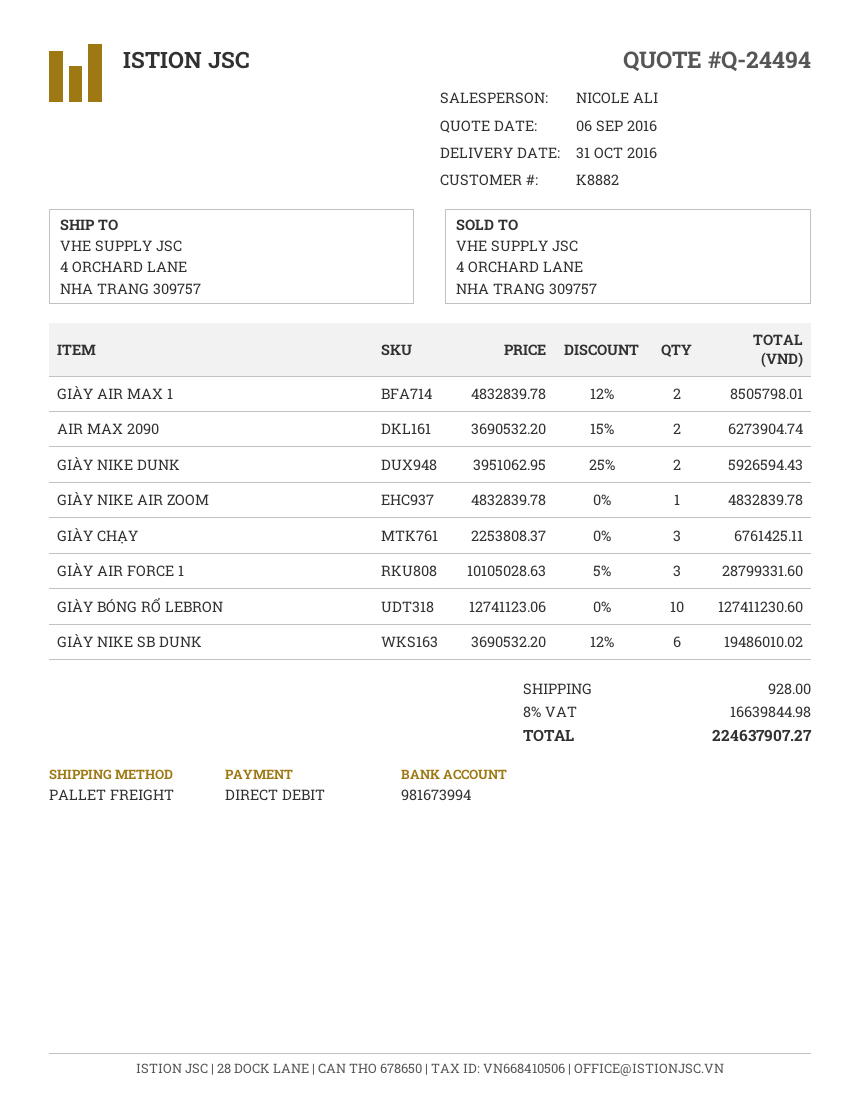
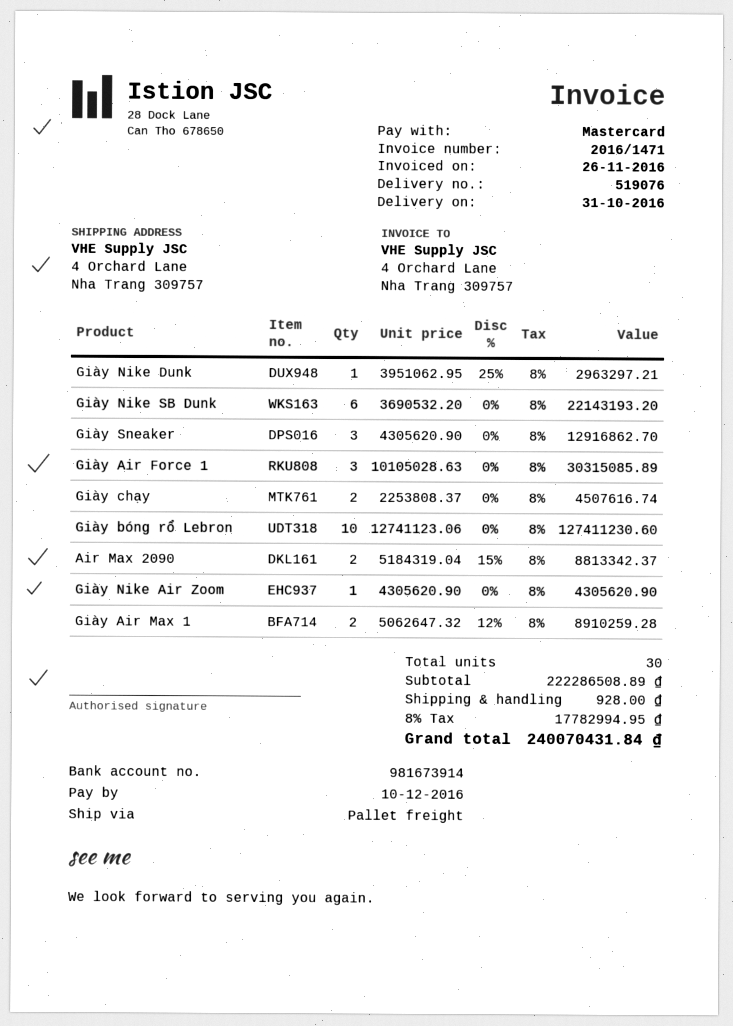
payment method: direct debit -> Mastercard
bank account: 981673994 -> 981673914
GIÀY AIR MAX 1: 2 x 4832839.78 - 12% = 8505798.01 -> 2 x 5062647.32 - 12% = 8910259.28
AIR MAX 2090: 2 x 3690532.20 - 15% = 6273904.74 -> 2 x 5184319.04 - 15% = 8813342.37
GIÀY NIKE DUNK: 2 x 3951062.95 - 25% = 5926594.43 -> 1 x 3951062.95 - 25% = 2963297.21
GIÀY NIKE AIR ZOOM: 1 x 4832839.78 = 4832839.78 -> 1 x 4305620.90 = 4305620.90
GIÀY CHẠY: 3 x 2253808.37 = 6761425.11 -> 2 x 2253808.37 = 4507616.74
GIÀY AIR FORCE 1: 3 x 10105028.63 - 5% = 28799331.60 -> 3 x 10105028.63 = 30315085.89
GIÀY NIKE SB DUNK: 6 x 3690532.20 - 12% = 19486010.02 -> 6 x 3690532.20 = 22143193.20
Giày Sneaker: none -> 3 x 4305620.90 = 12916862.70
tax: 8% = 16639844.98 -> 8% = 17782994.95
total: 224637907.27 -> 240070431.84

